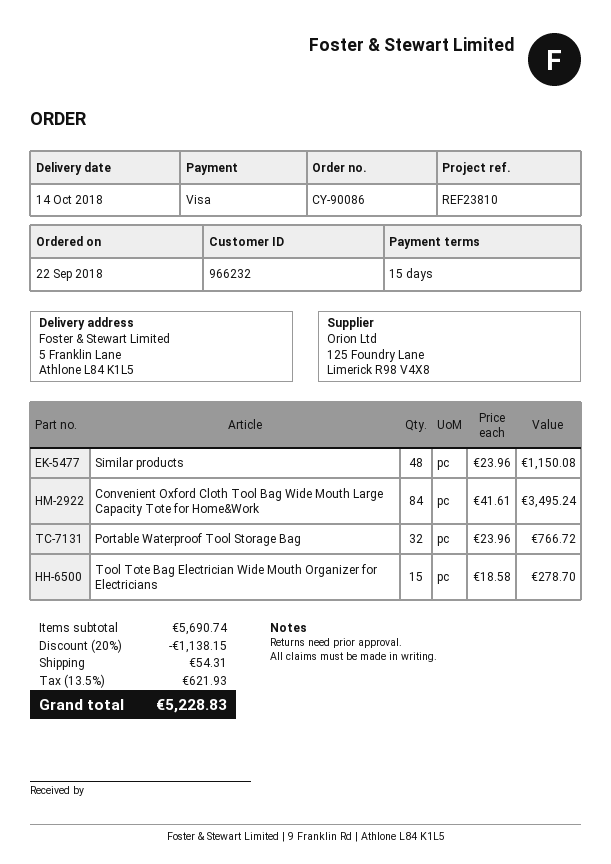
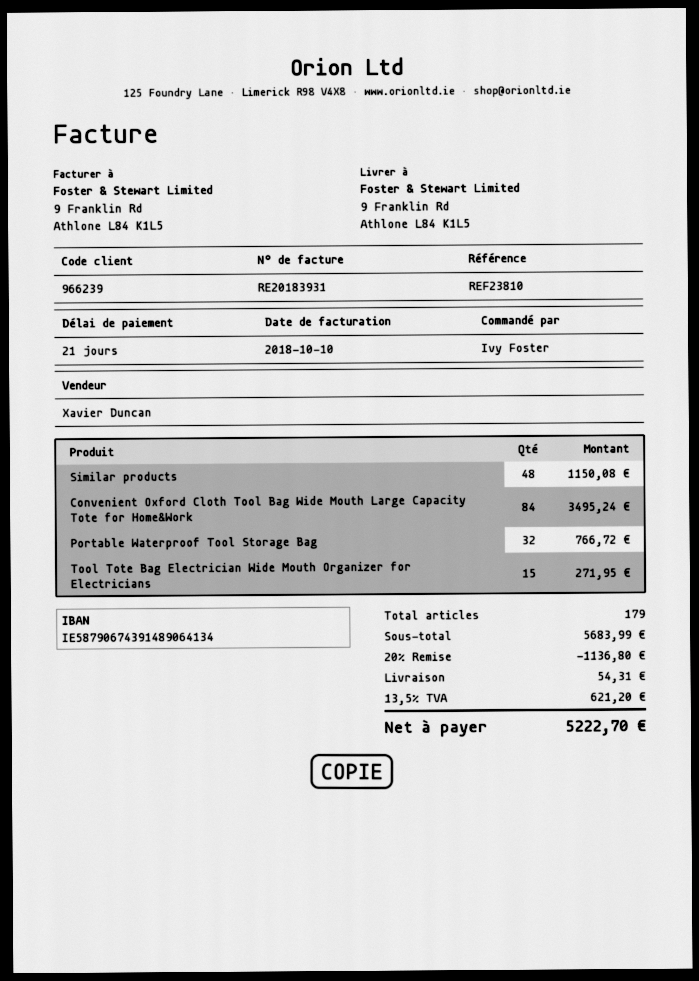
payment terms: 15 days -> 21 days
customer number: 966232 -> 966239
ship to: 5 Franklin Lane, Athlone L84 K1L5 -> 9 Franklin Rd, Athlone L84 K1L5
Tool Tote Bag Electrician Wide Mouth Organizer for Electricians: 15 for 278.70 -> 15 for 271.95
subtotal: 5690.74 -> 5683.99
discount: 20% = 1138.15 -> 20% = 1136.80
tax: 13.5% = 621.93 -> 13.5% = 621.20
total: 5228.83 -> 5222.70

